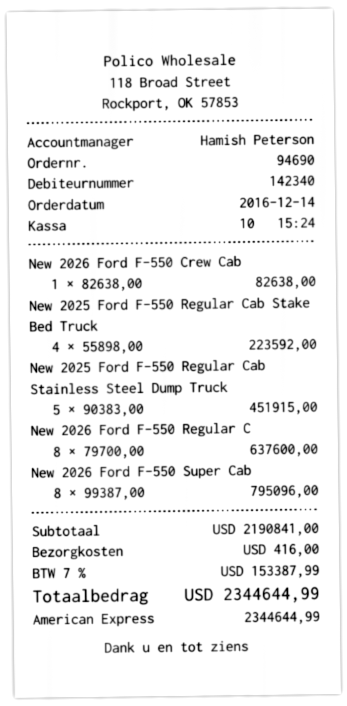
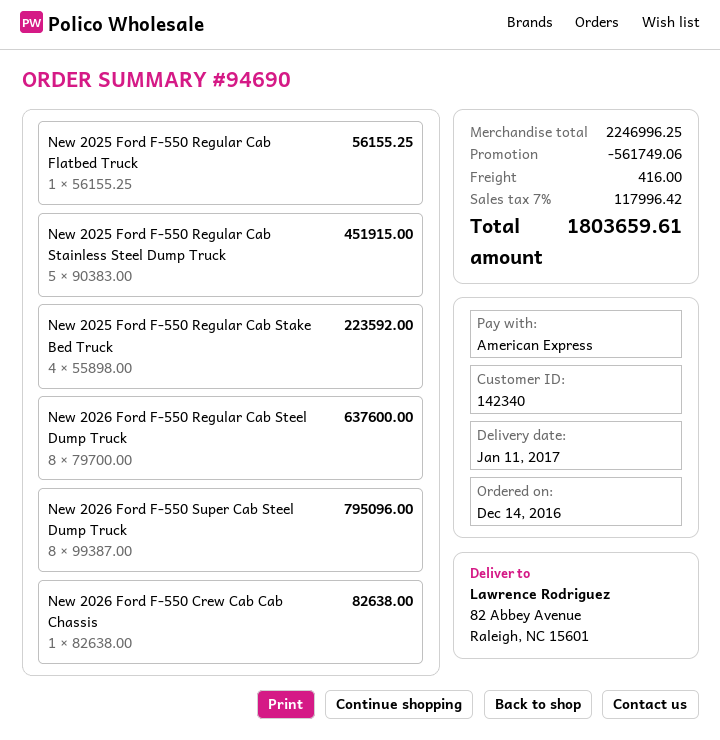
New 2025 Ford F-550 Regular Cab Flatbed Truck: none -> 1 x 56155.25 = 56155.25
subtotal: 2190841.00 -> 2246996.25
discount: none -> 561749.06
tax: 7% = 153387.99 -> 7% = 117996.42
total: 2344644.99 -> 1803659.61

